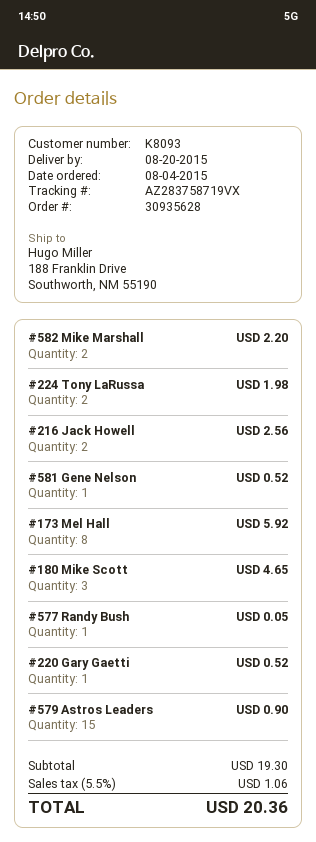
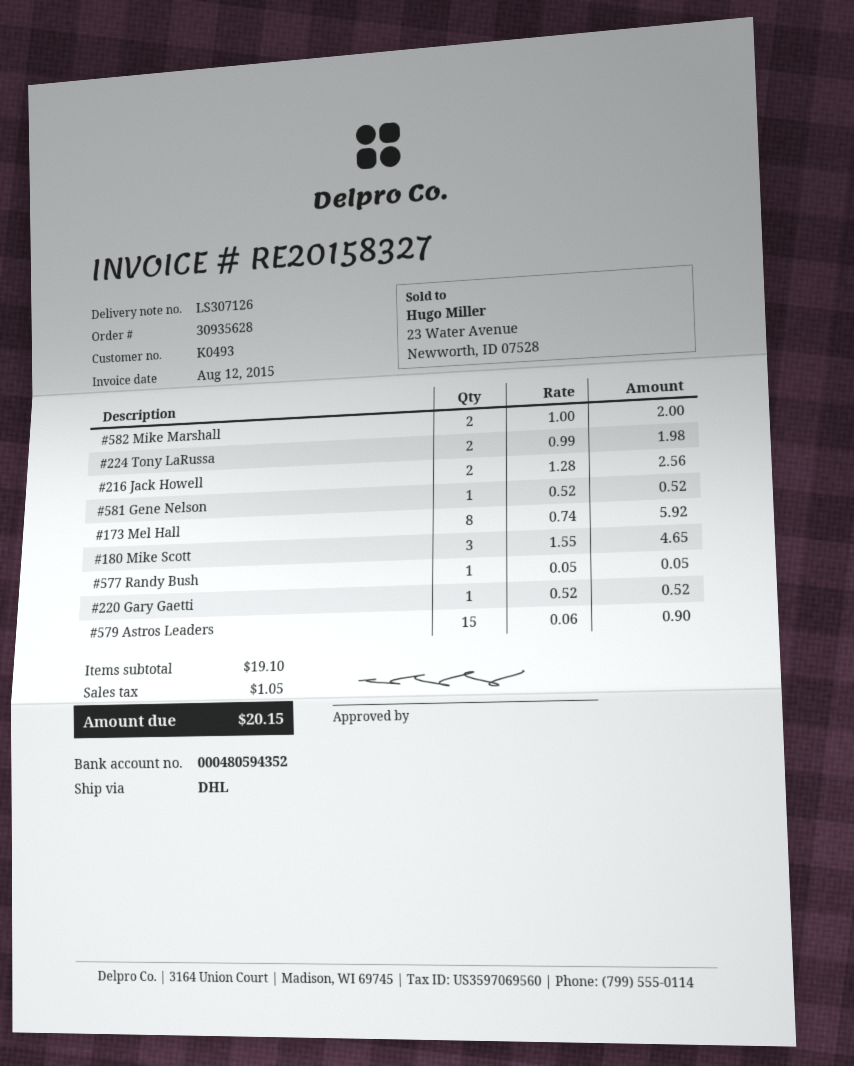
customer number: K8093 -> K0493
#582 Mike Marshall: 2 for 2.20 -> 2 for 2.00
subtotal: 19.30 -> 19.10
tax: 1.06 -> 1.05
total: 20.36 -> 20.15

